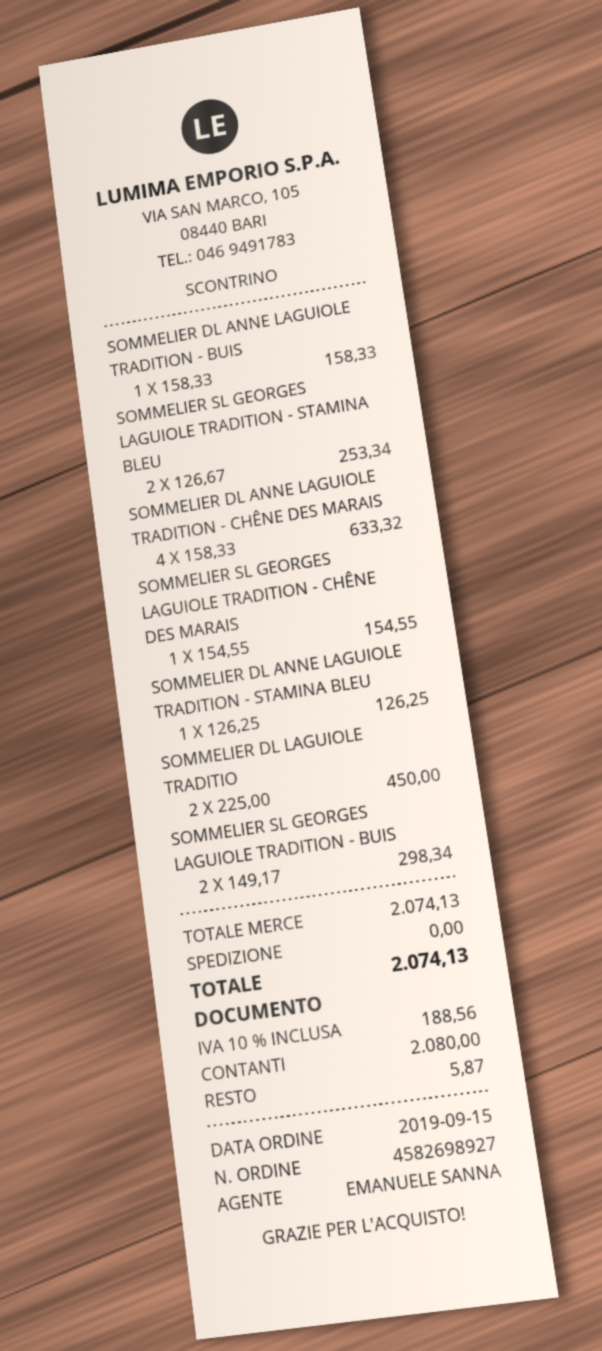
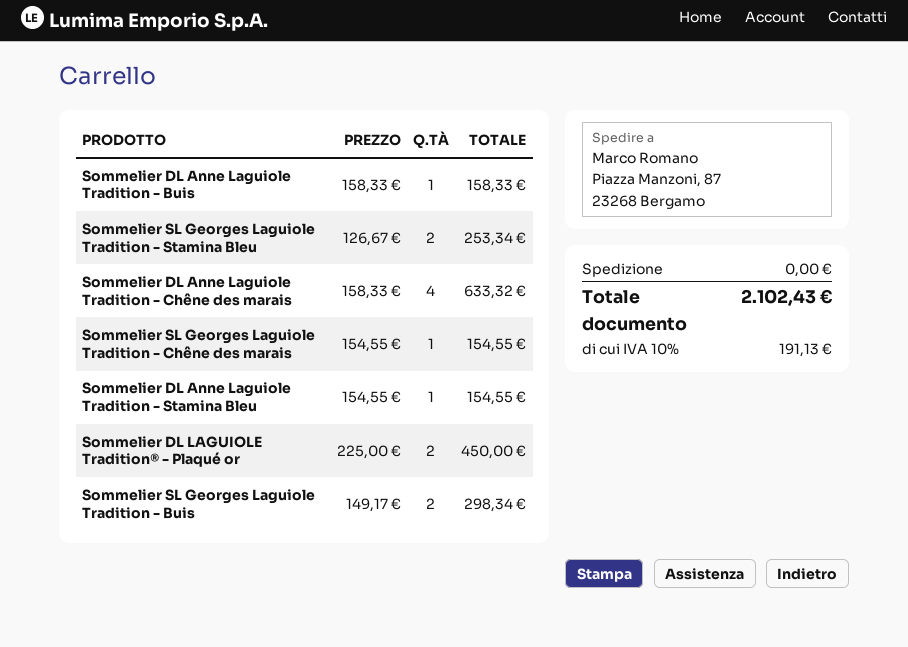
SOMMELIER DL ANNE LAGUIOLE TRADITION - STAMINA BLEU: 1 x 126.25 = 126.25 -> 1 x 154.55 = 154.55
tax: 10% = 188.56 -> 10% = 191.13
total: 2074.13 -> 2102.43

